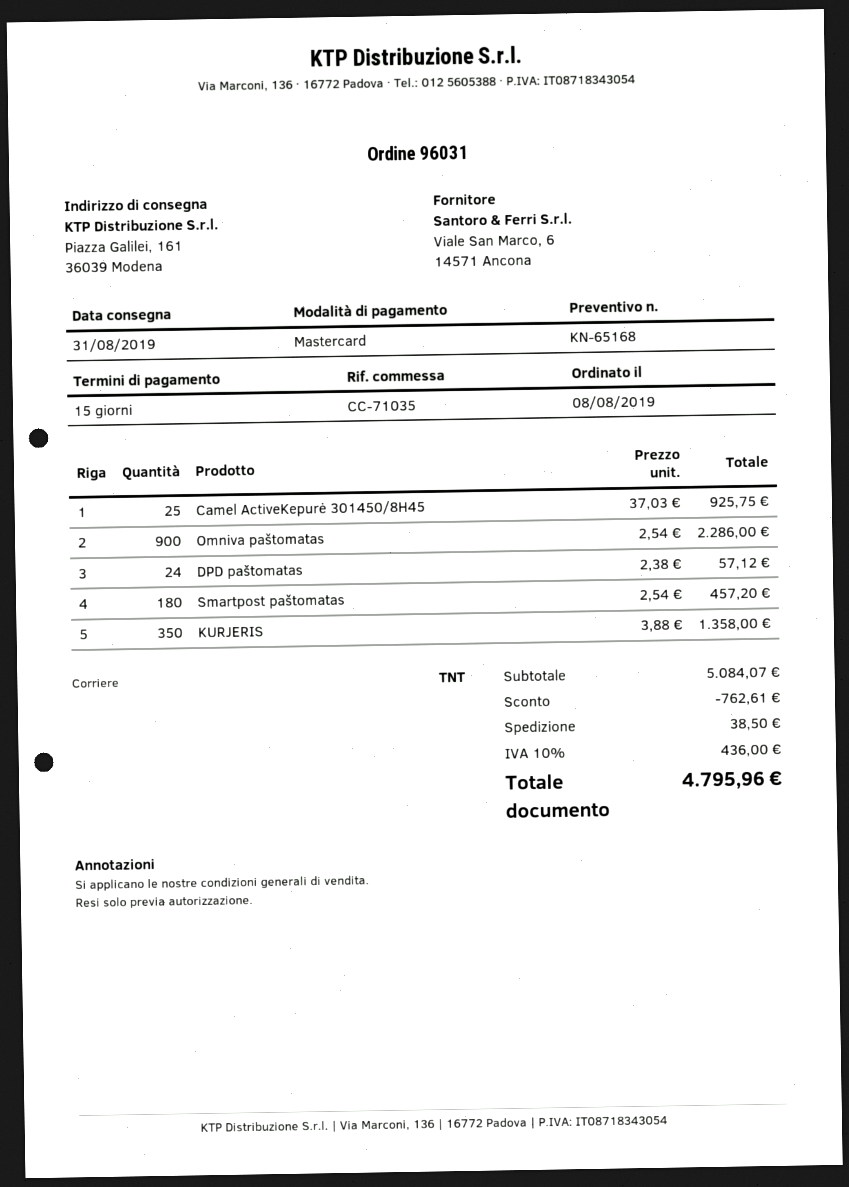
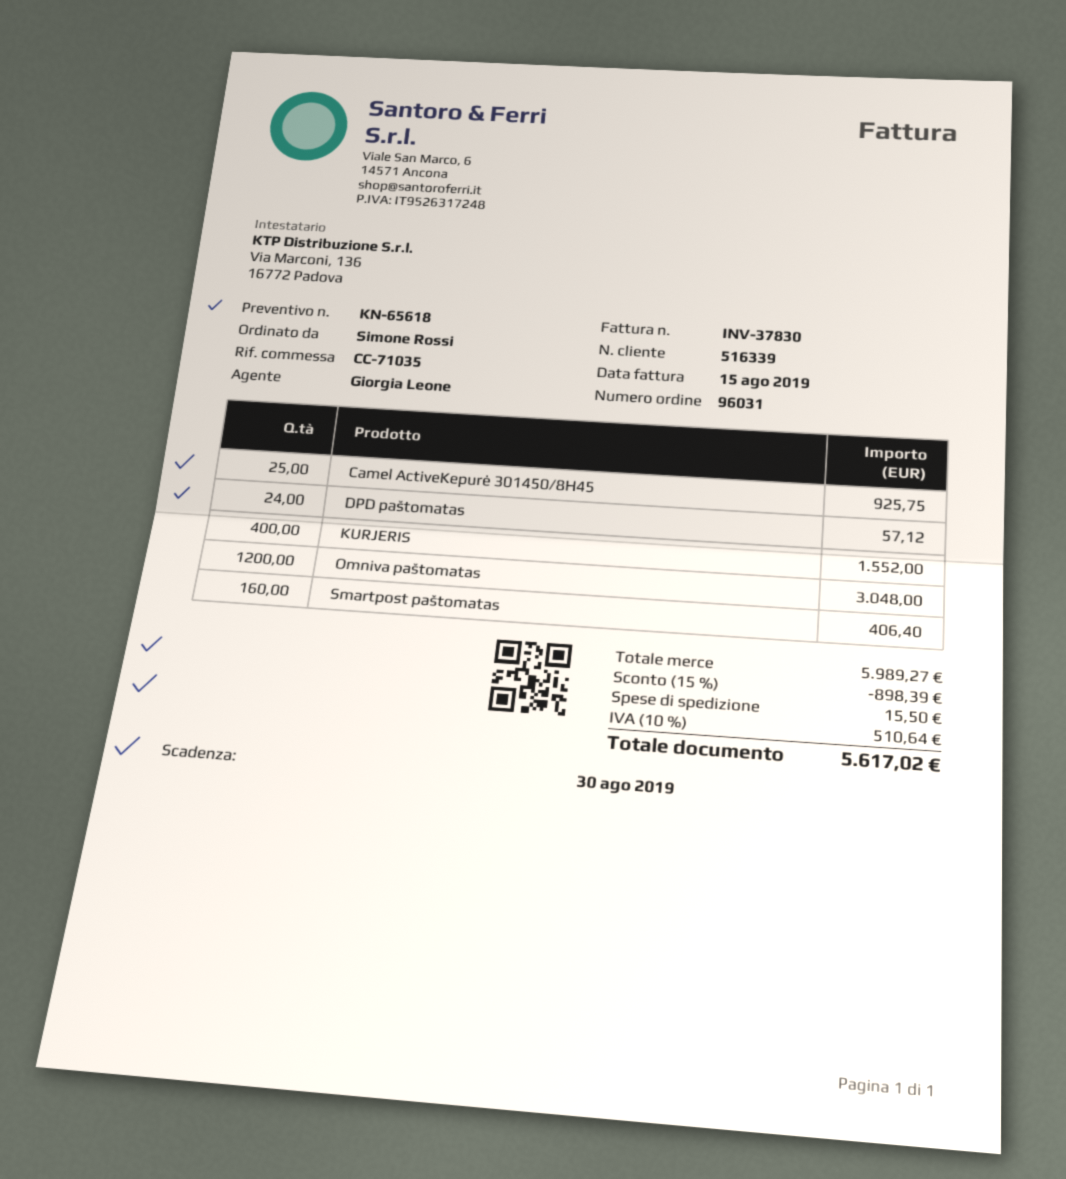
quote number: KN-65168 -> KN-65618
Omniva paštomatas: 900 for 2286.00 -> 1200 for 3048.00
Smartpost paštomatas: 180 for 457.20 -> 160 for 406.40
KURJERIS: 350 for 1358.00 -> 400 for 1552.00
subtotal: 5084.07 -> 5989.27
discount: 762.61 -> 898.39
shipping: 38.50 -> 15.50
tax: 10% = 436.00 -> 10% = 510.64
total: 4795.96 -> 5617.02

